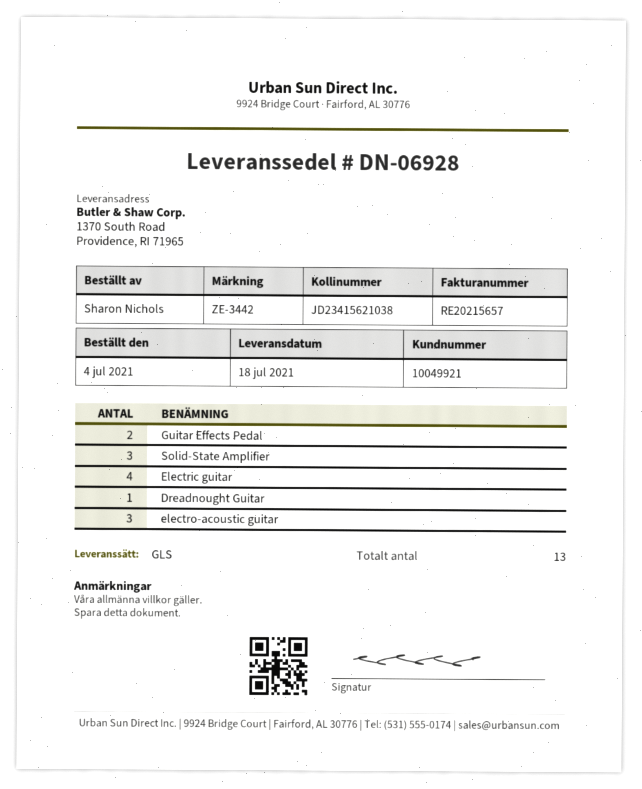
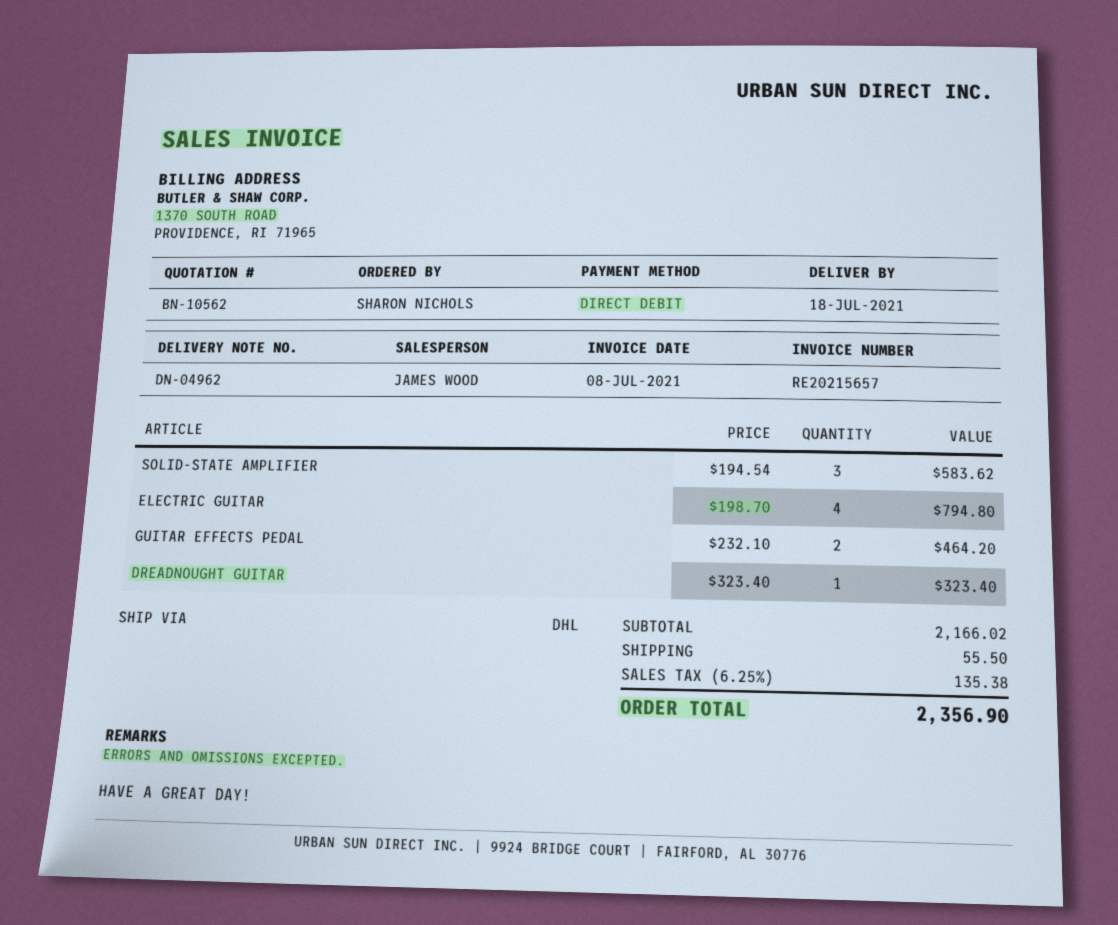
delivery note number: DN-06928 -> DN-04962
shipping method: GLS -> DHL
electro-acoustic guitar: 3 -> none

